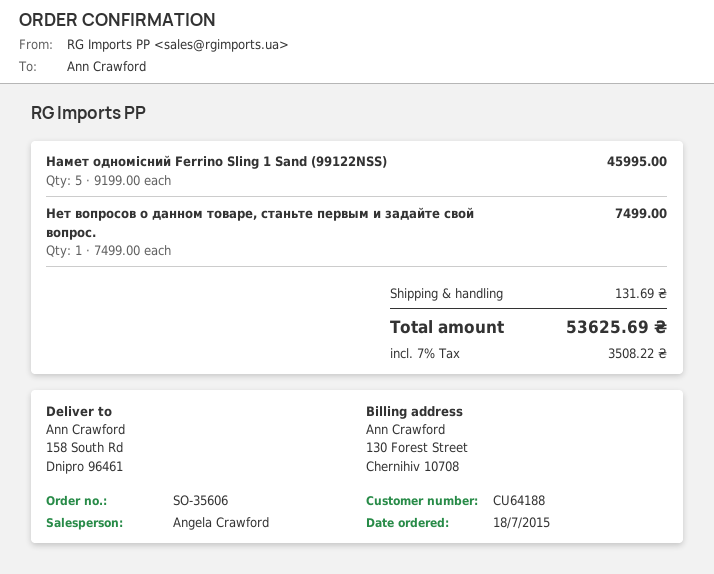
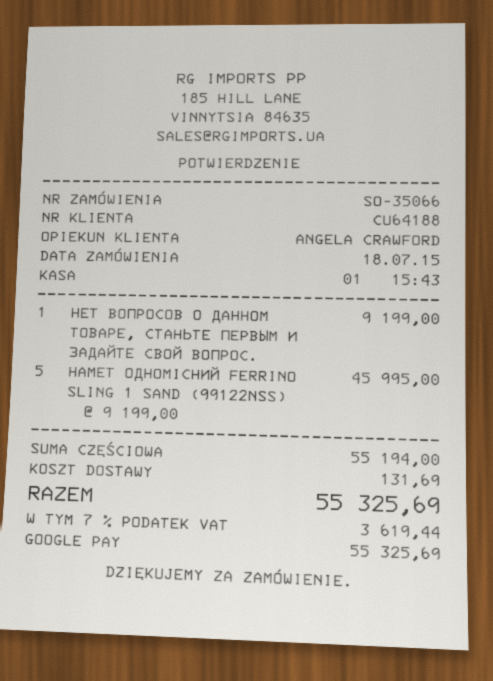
order number: SO-35606 -> SO-35066
Нет вопросов о данном товаре, станьте первым и задайте свой вопрос.: 1 x 7499.00 = 7499.00 -> 1 x 9199.00 = 9199.00
tax: 7% = 3508.22 -> 7% = 3619.44
total: 53625.69 -> 55325.69

